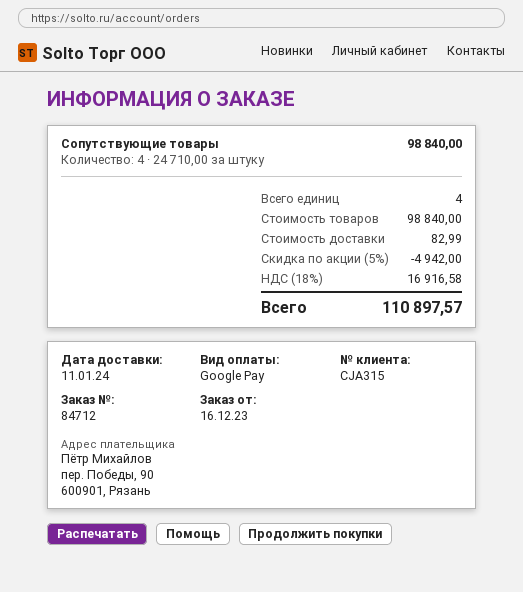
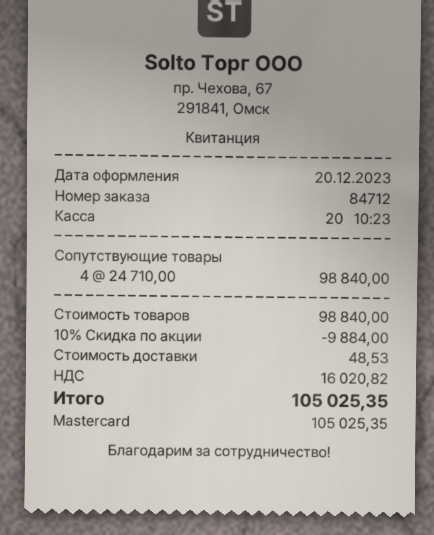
order date: 2023-12-16 -> 2023-12-20
payment method: Google Pay -> Mastercard
discount: 5% = 4942.00 -> 10% = 9884.00
shipping: 82.99 -> 48.53
tax: 16916.58 -> 16020.82
total: 110897.57 -> 105025.35

